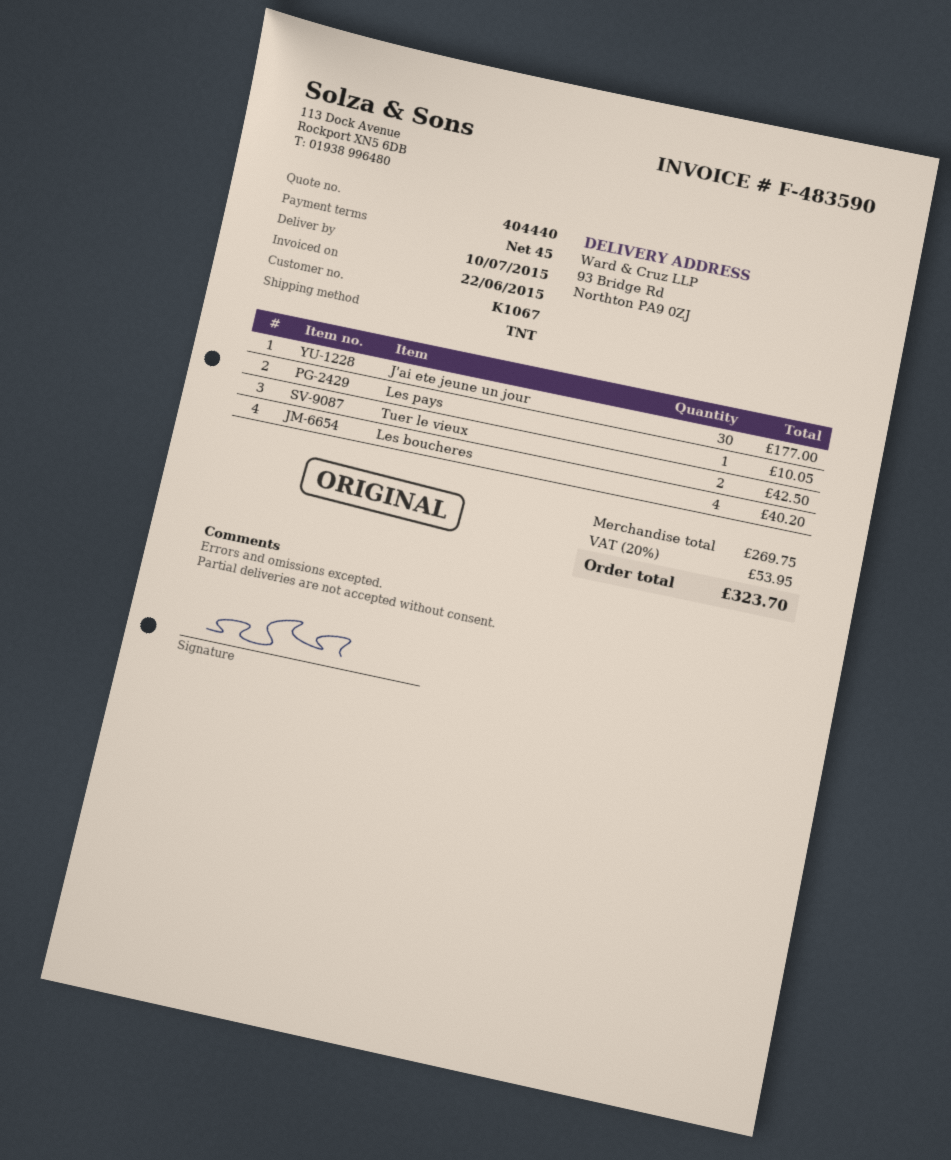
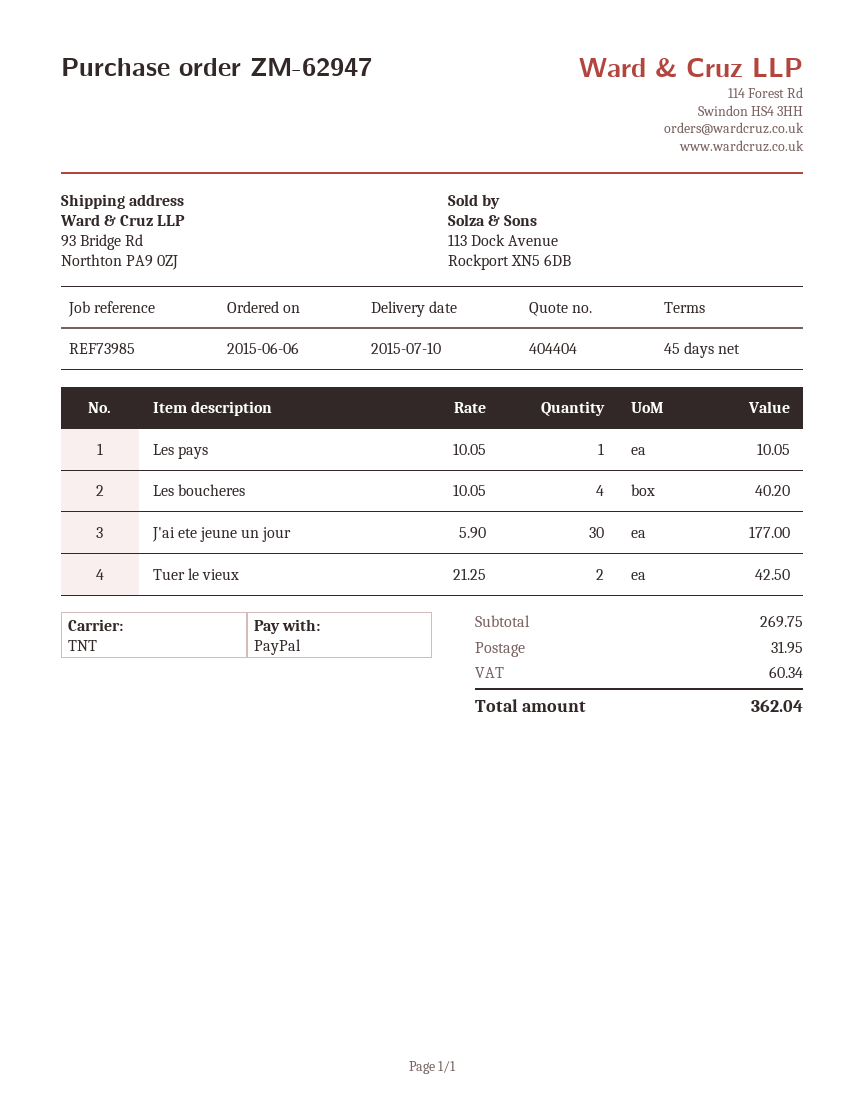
quote number: 404440 -> 404404
shipping: none -> 31.95
tax: 53.95 -> 60.34
total: 323.70 -> 362.04

